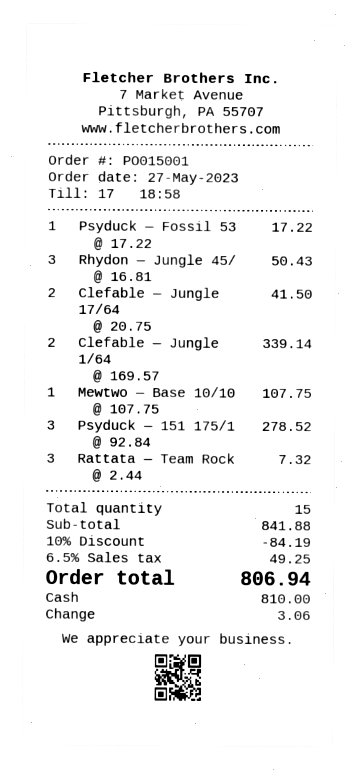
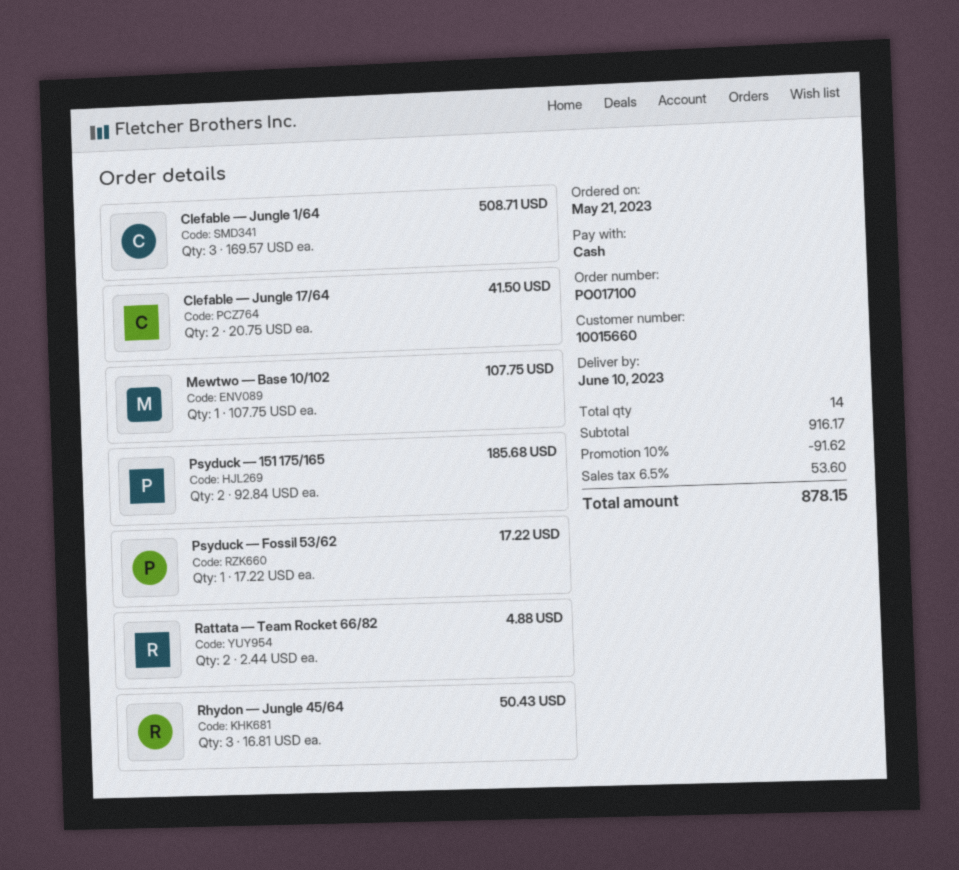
order number: PO015001 -> PO017100
order date: 2023-05-27 -> 2023-05-21
Clefable — Jungle 1/64: 2 x 169.57 = 339.14 -> 3 x 169.57 = 508.71
Psyduck — 151 175/1: 3 x 92.84 = 278.52 -> 2 x 92.84 = 185.68
Rattata — Team Rock: 3 x 2.44 = 7.32 -> 2 x 2.44 = 4.88
total quantity: 15 -> 14
subtotal: 841.88 -> 916.17
discount: 10% = 84.19 -> 10% = 91.62
tax: 6.5% = 49.25 -> 6.5% = 53.60
total: 806.94 -> 878.15

